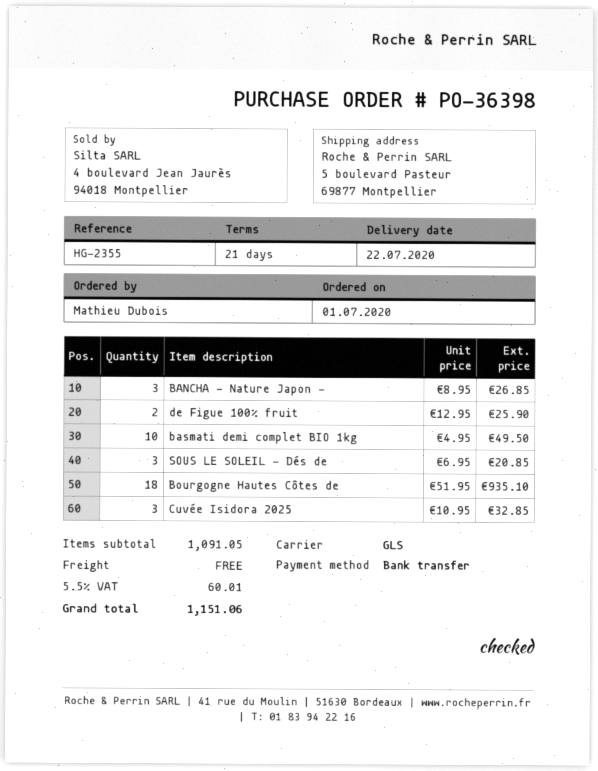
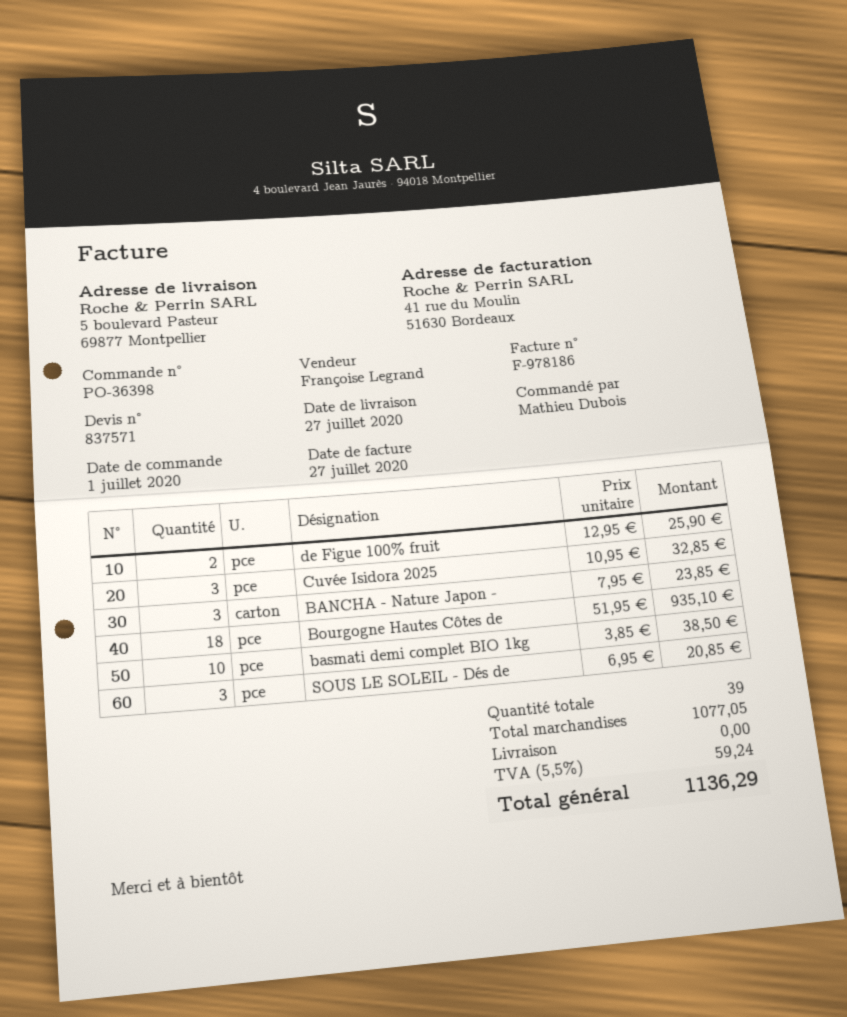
delivery date: 2020-07-22 -> 2020-07-27
BANCHA - Nature Japon -: 3 x 8.95 = 26.85 -> 3 x 7.95 = 23.85
basmati demi complet BIO 1kg: 10 x 4.95 = 49.50 -> 10 x 3.85 = 38.50
subtotal: 1091.05 -> 1077.05
tax: 5.5% = 60.01 -> 5.5% = 59.24
total: 1151.06 -> 1136.29

